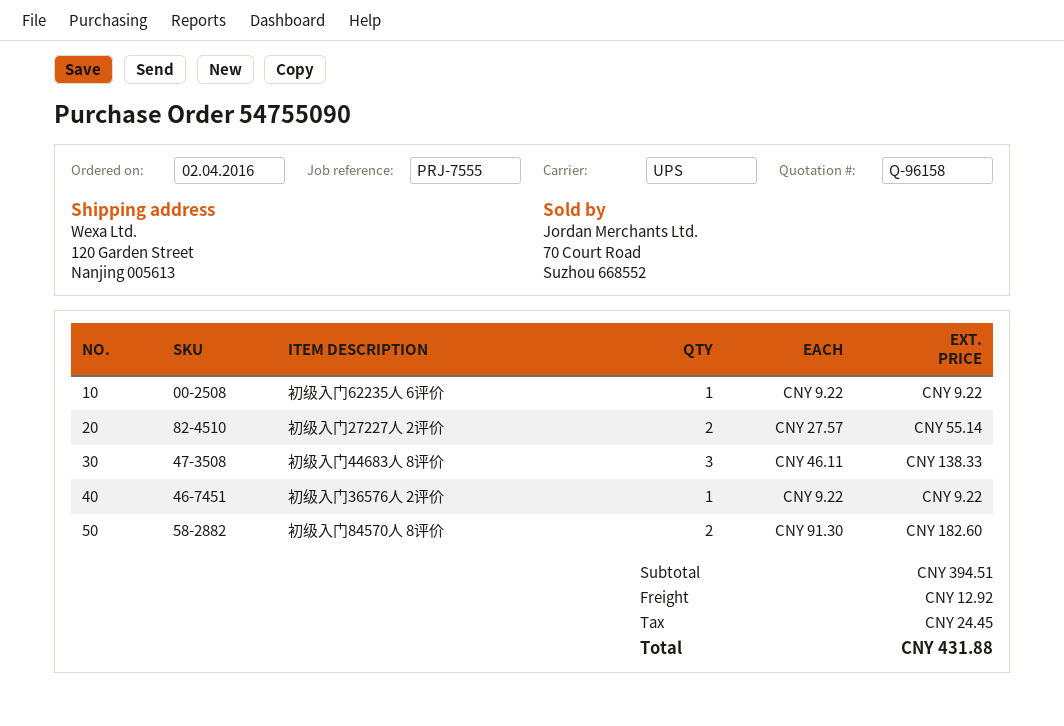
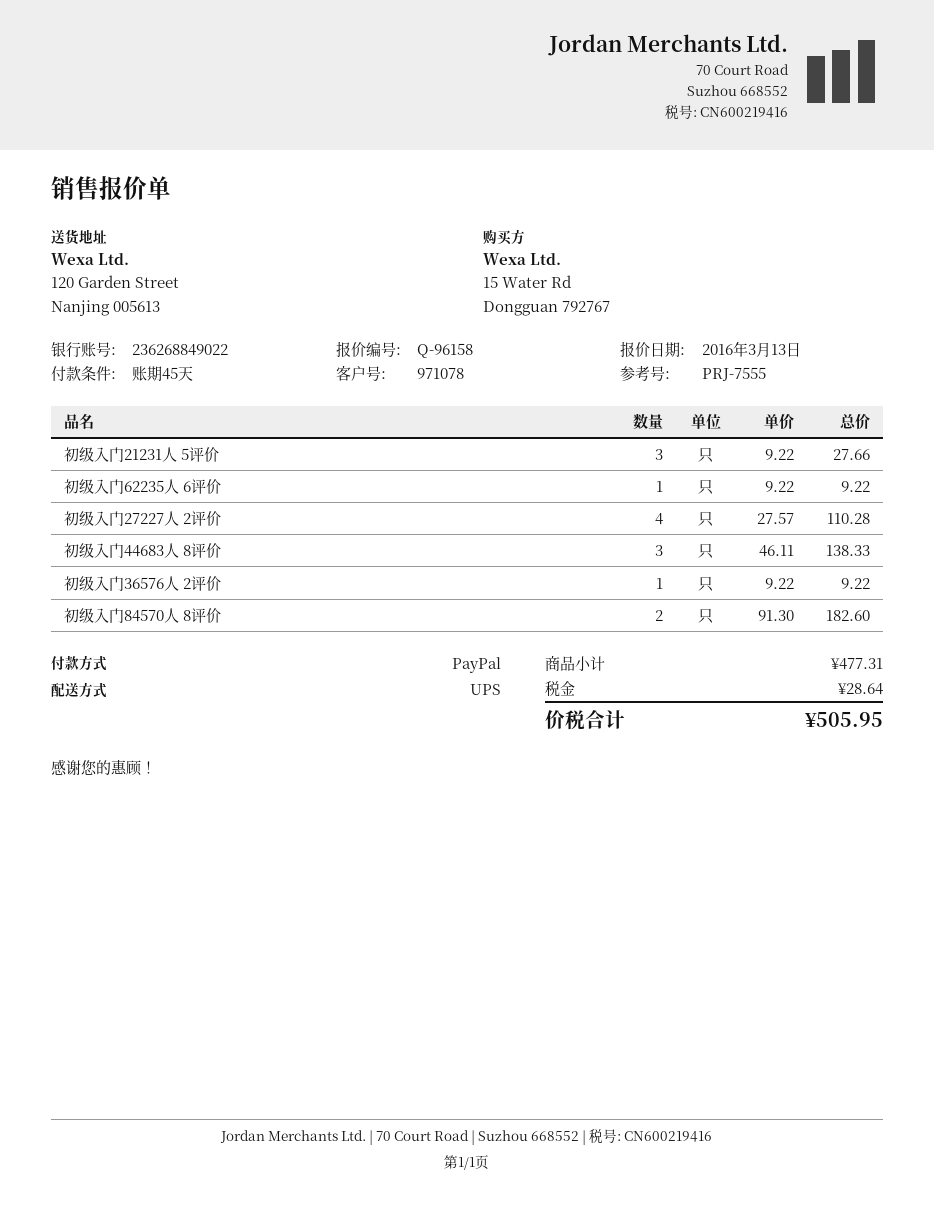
初级入门27227人 2评价: 2 x 27.57 = 55.14 -> 4 x 27.57 = 110.28
初级入门21231人 5评价: none -> 3 x 9.22 = 27.66
subtotal: 394.51 -> 477.31
shipping: 12.92 -> none
tax: 24.45 -> 28.64
total: 431.88 -> 505.95

